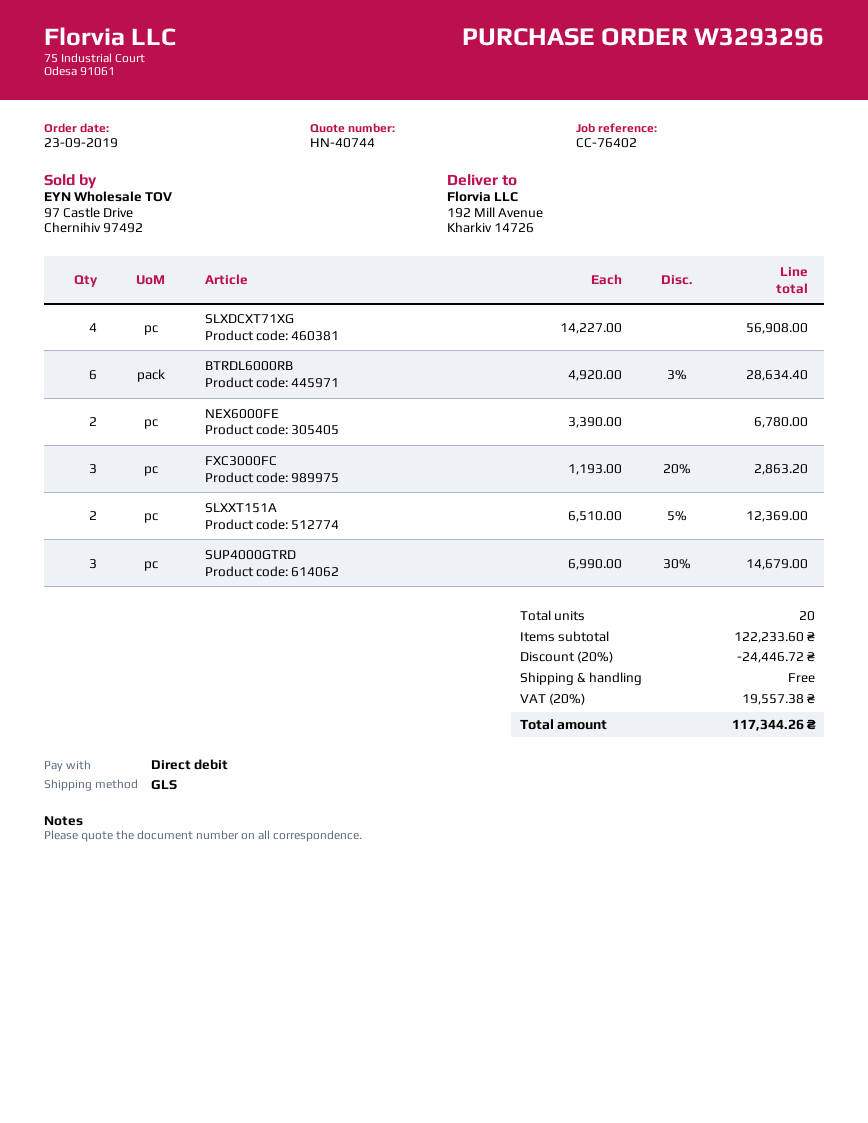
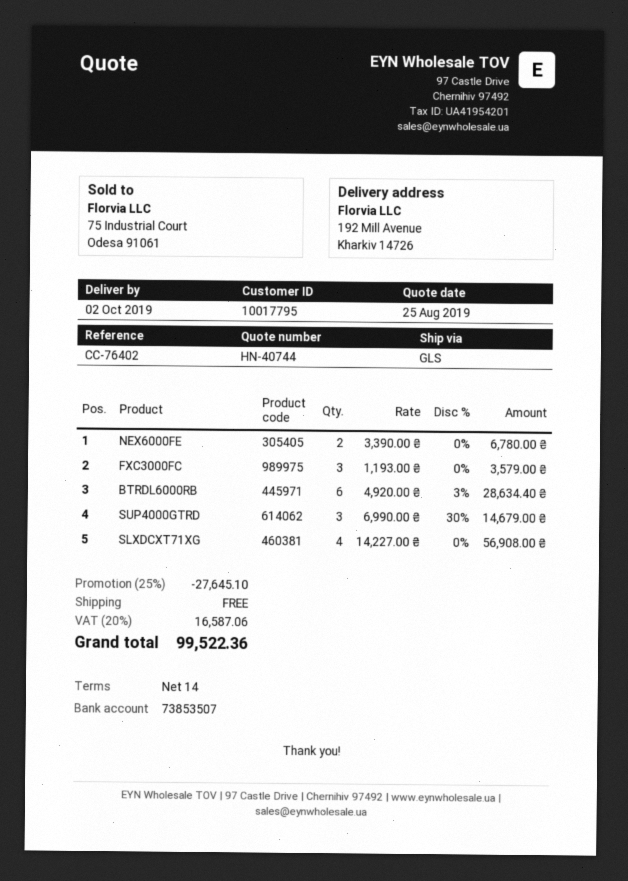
FXC3000FC: 3 x 1193.00 - 20% = 2863.20 -> 3 x 1193.00 = 3579.00
SLXXT151A: 2 x 6510.00 - 5% = 12369.00 -> none
discount: 20% = 24446.72 -> 25% = 27645.10
tax: 20% = 19557.38 -> 20% = 16587.06
total: 117344.26 -> 99522.36

